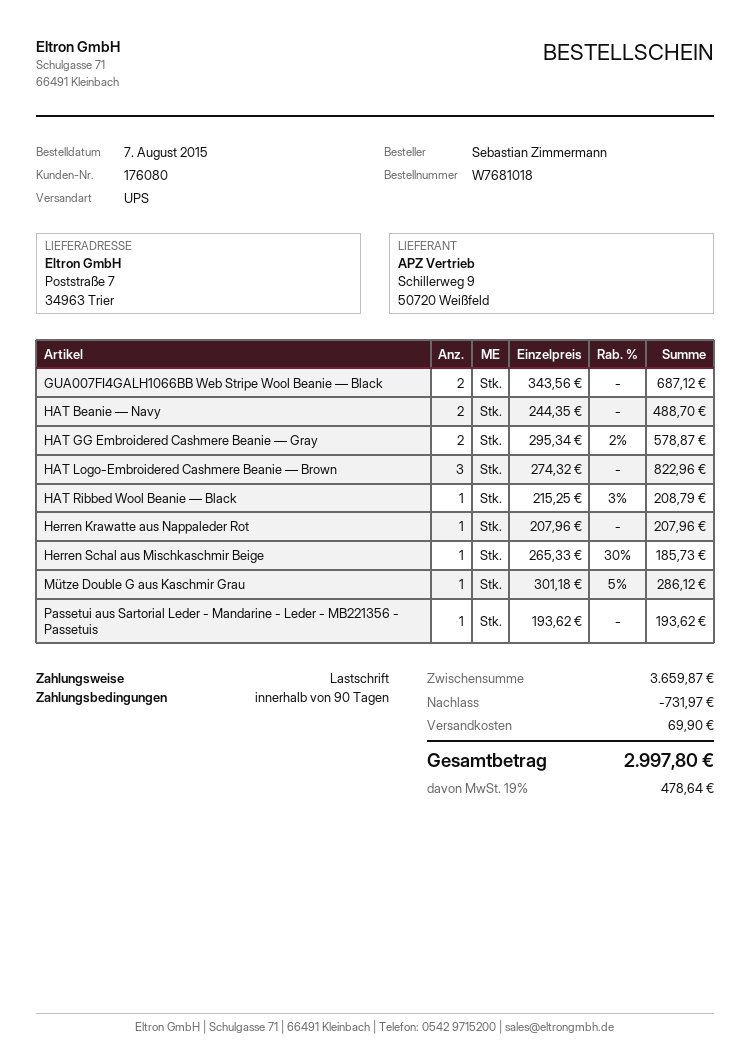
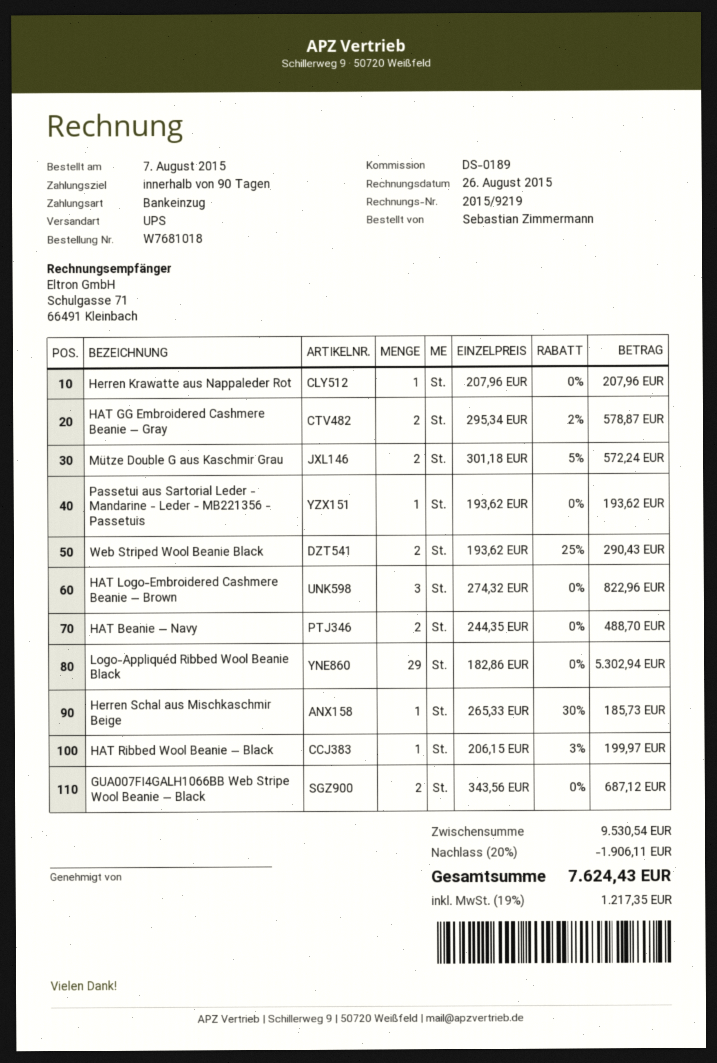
HAT Ribbed Wool Beanie — Black: 1 x 215.25 - 3% = 208.79 -> 1 x 206.15 - 3% = 199.97
Mütze Double G aus Kaschmir Grau: 1 x 301.18 - 5% = 286.12 -> 2 x 301.18 - 5% = 572.24
Web Striped Wool Beanie Black: none -> 2 x 193.62 - 25% = 290.43
Logo-Appliquéd Ribbed Wool Beanie Black: none -> 29 x 182.86 = 5302.94
subtotal: 3659.87 -> 9530.54
discount: 731.97 -> 1906.11
shipping: 69.90 -> none
tax: 19% = 478.64 -> 19% = 1217.35
total: 2997.80 -> 7624.43

